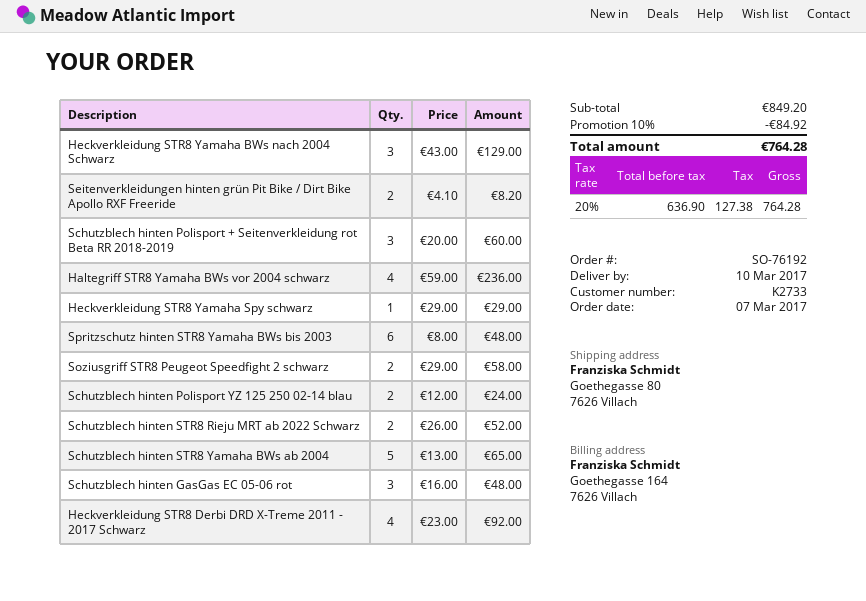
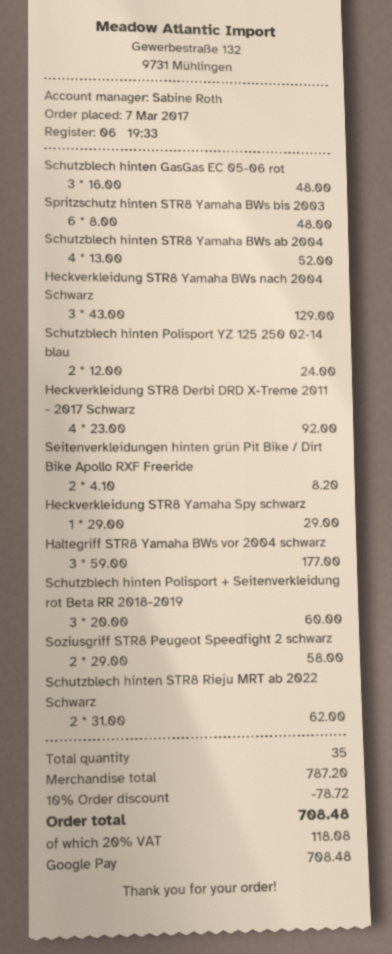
Haltegriff STR8 Yamaha BWs vor 2004 schwarz: 4 x 59.00 = 236.00 -> 3 x 59.00 = 177.00
Schutzblech hinten STR8 Rieju MRT ab 2022 Schwarz: 2 x 26.00 = 52.00 -> 2 x 31.00 = 62.00
Schutzblech hinten STR8 Yamaha BWs ab 2004: 5 x 13.00 = 65.00 -> 4 x 13.00 = 52.00
subtotal: 849.20 -> 787.20
discount: 10% = 84.92 -> 10% = 78.72
tax: 20% = 127.38 -> 20% = 118.08
total: 764.28 -> 708.48

